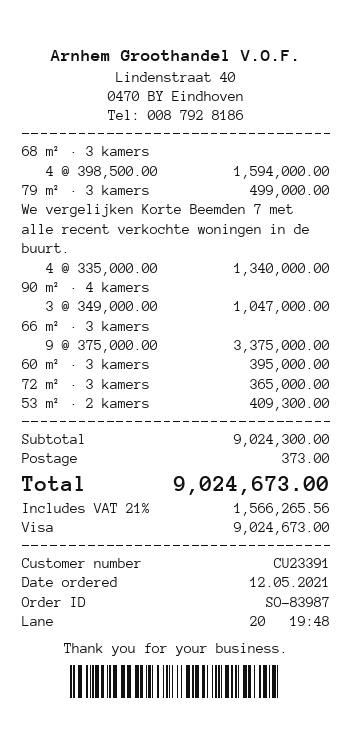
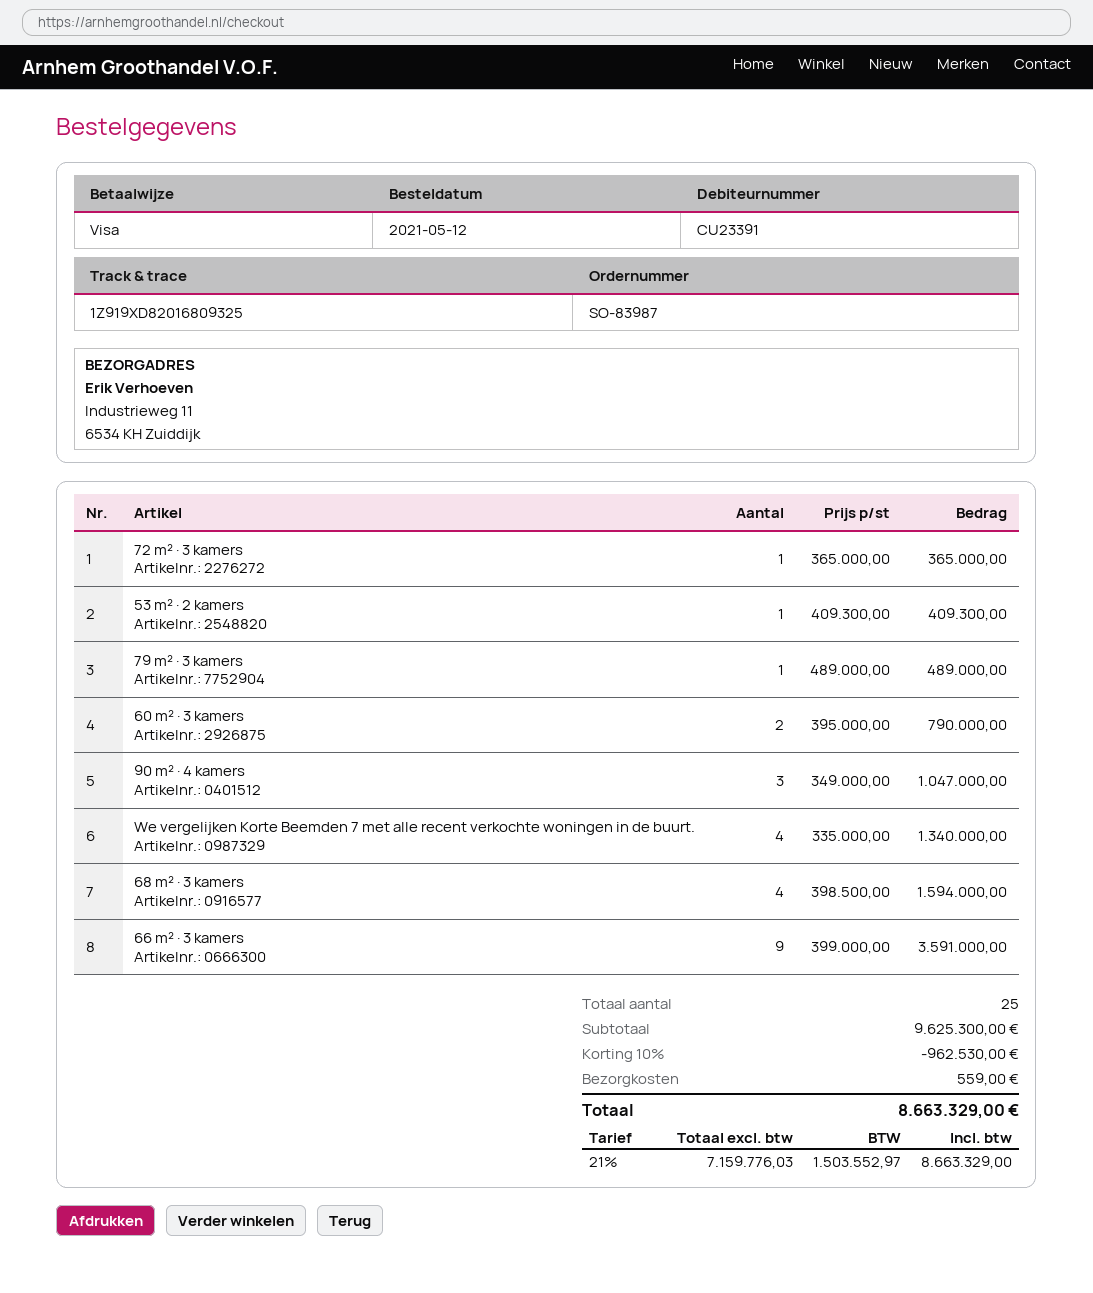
79 m² · 3 kamers: 1 x 499000.00 = 499000.00 -> 1 x 489000.00 = 489000.00
66 m² · 3 kamers: 9 x 375000.00 = 3375000.00 -> 9 x 399000.00 = 3591000.00
60 m² · 3 kamers: 1 x 395000.00 = 395000.00 -> 2 x 395000.00 = 790000.00
subtotal: 9024300.00 -> 9625300.00
discount: none -> 10% = 962530.00
shipping: 373.00 -> 559.00
tax: 21% = 1566265.56 -> 21% = 1503552.97
total: 9024673.00 -> 8663329.00

